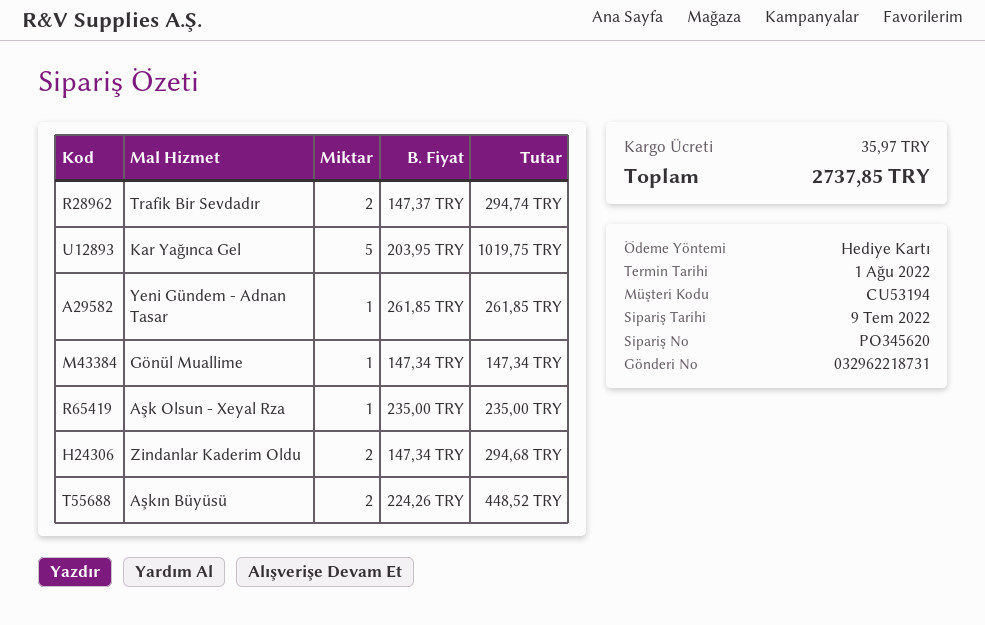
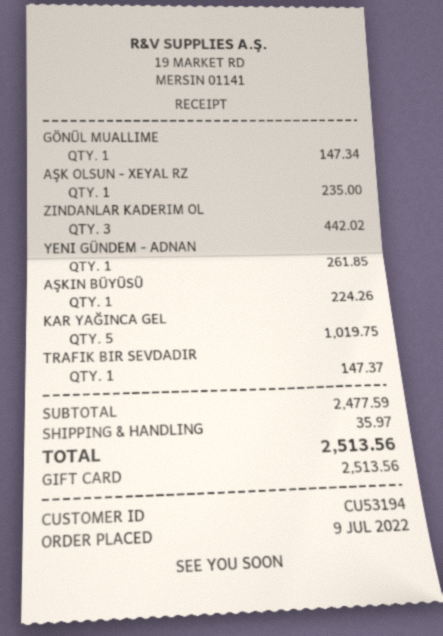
Trafik Bir Sevdadır: 2 for 294.74 -> 1 for 147.37
Zindanlar Kaderim Oldu: 2 for 294.68 -> 3 for 442.02
Aşkın Büyüsü: 2 for 448.52 -> 1 for 224.26
total: 2737.85 -> 2513.56

